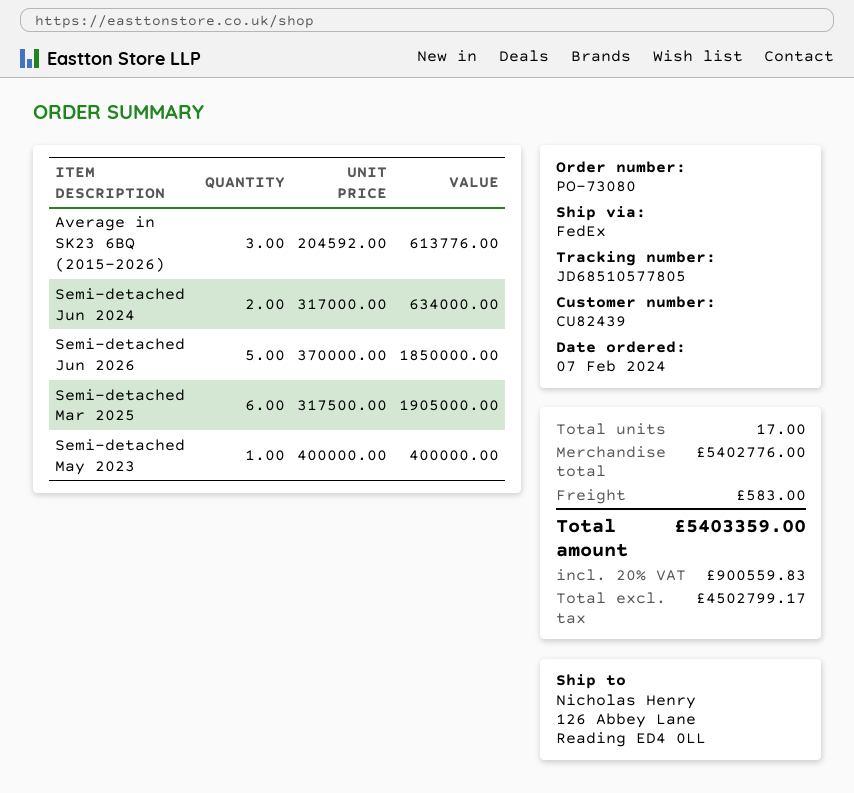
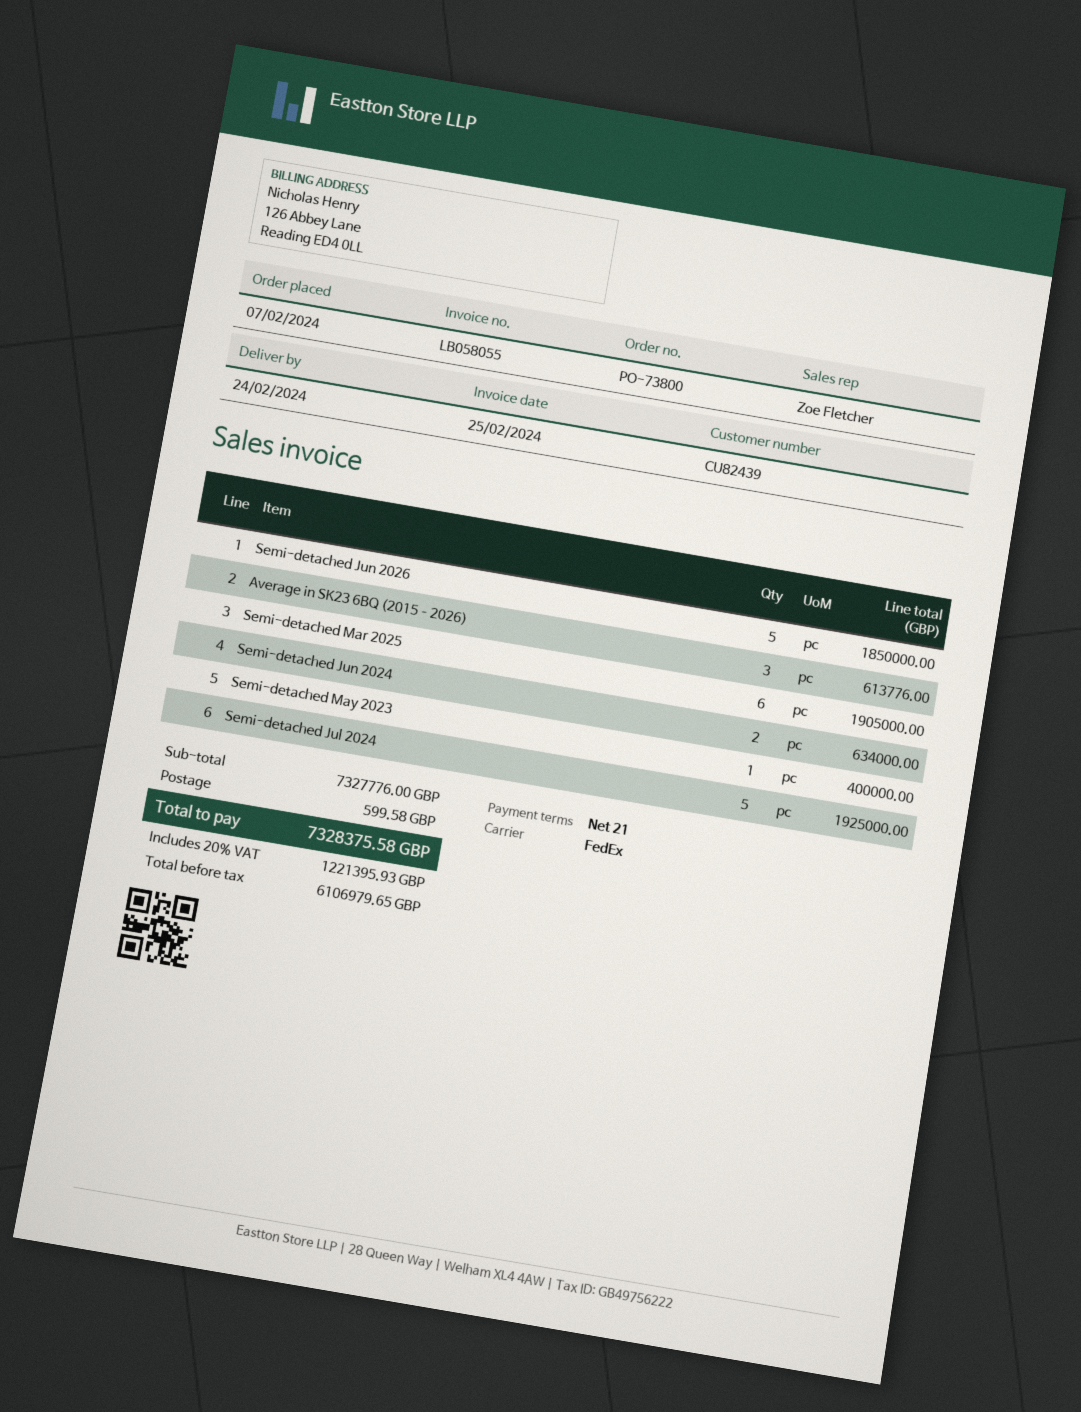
order number: PO-73080 -> PO-73800
Semi-detached Jul 2024: none -> 5 for 1925000.00
subtotal: 5402776.00 -> 7327776.00
shipping: 583.00 -> 599.58
net: 4502799.17 -> 6106979.65
tax: 20% = 900559.83 -> 20% = 1221395.93
total: 5403359.00 -> 7328375.58

